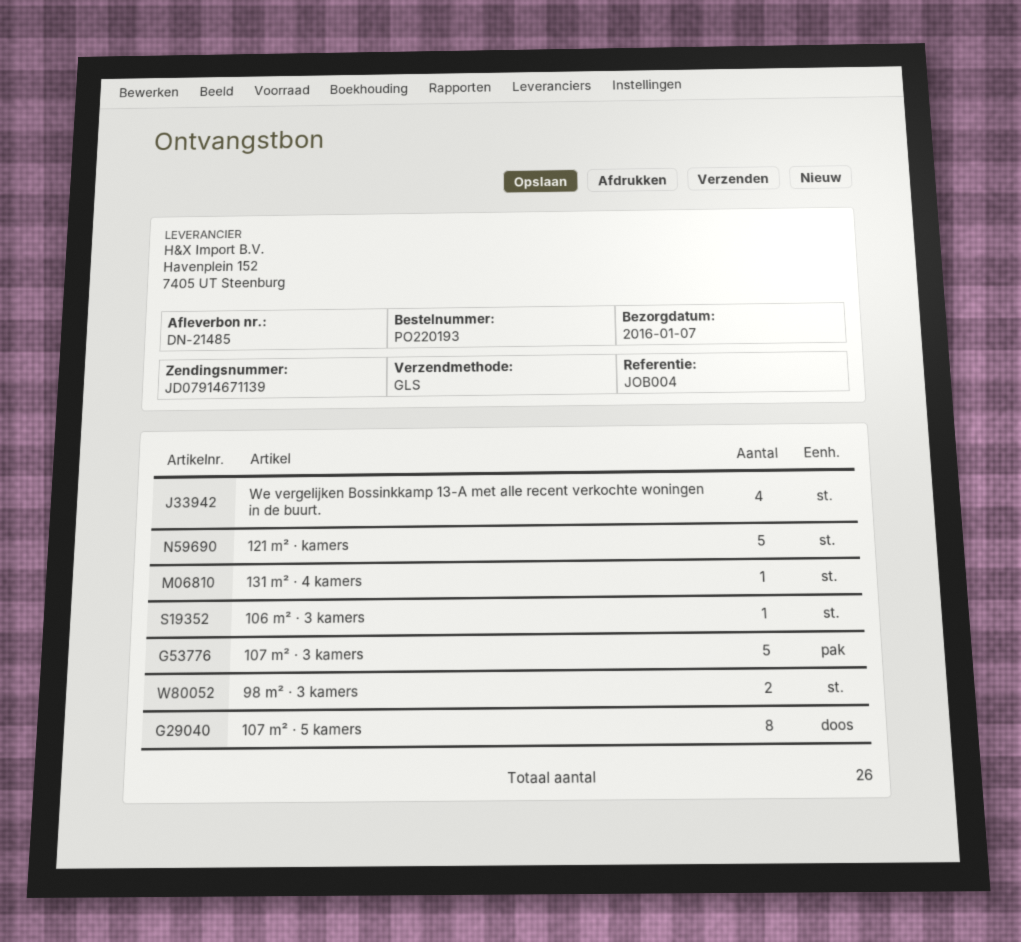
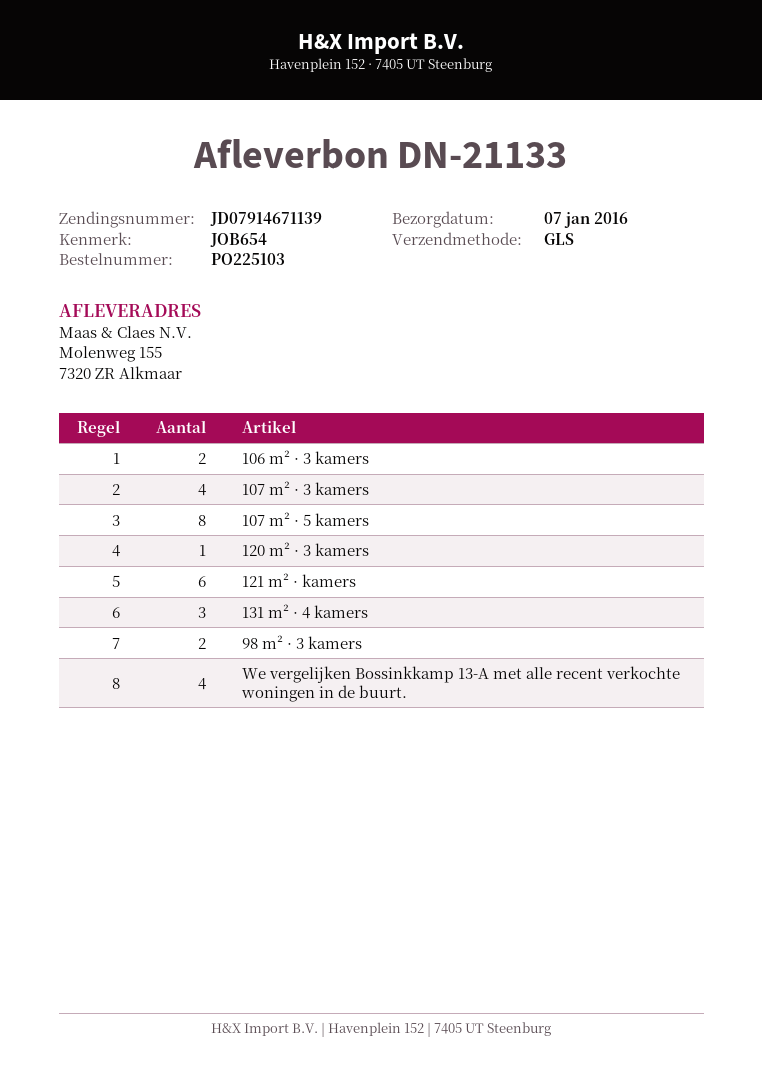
order number: PO220193 -> PO225103
delivery note number: DN-21485 -> DN-21133
reference: JOB004 -> JOB654
121 m² · kamers: 5 -> 6
131 m² · 4 kamers: 1 -> 3
106 m² · 3 kamers: 1 -> 2
107 m² · 3 kamers: 5 -> 4
120 m² · 3 kamers: none -> 1

